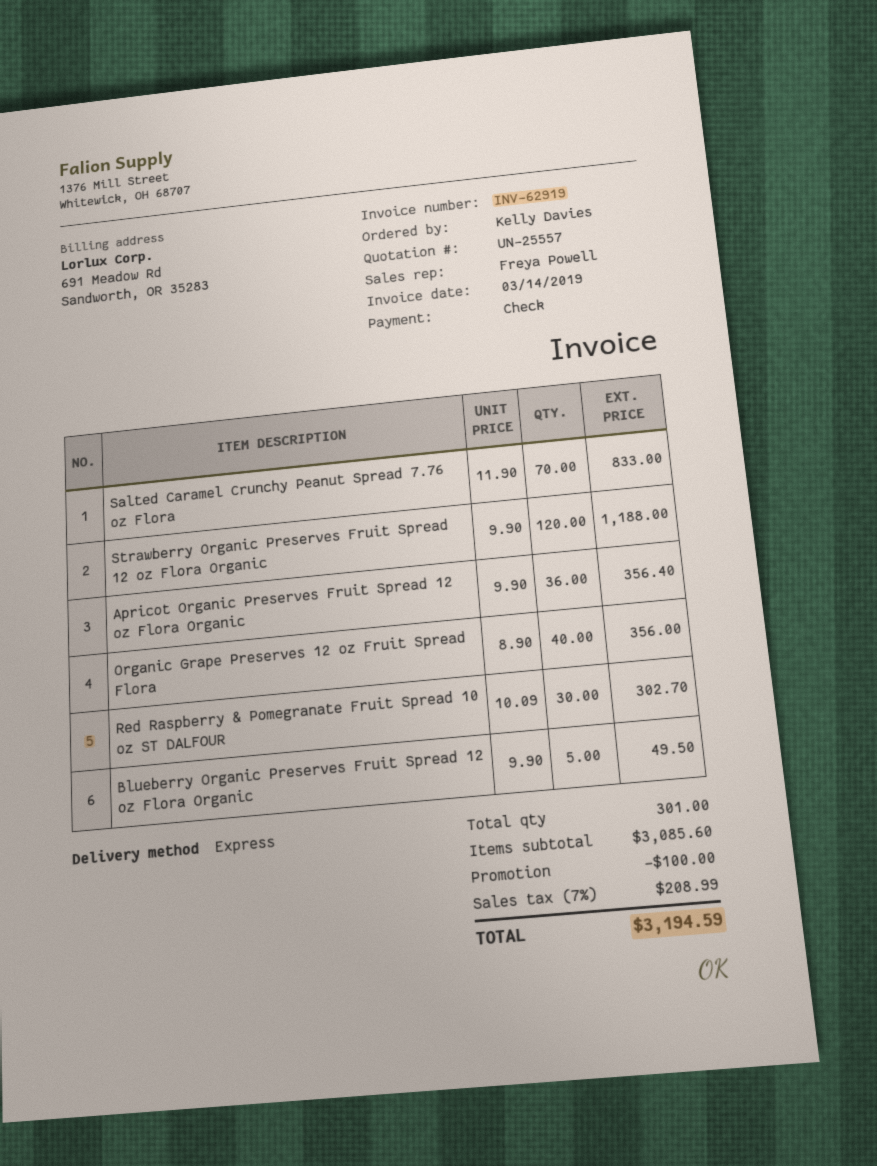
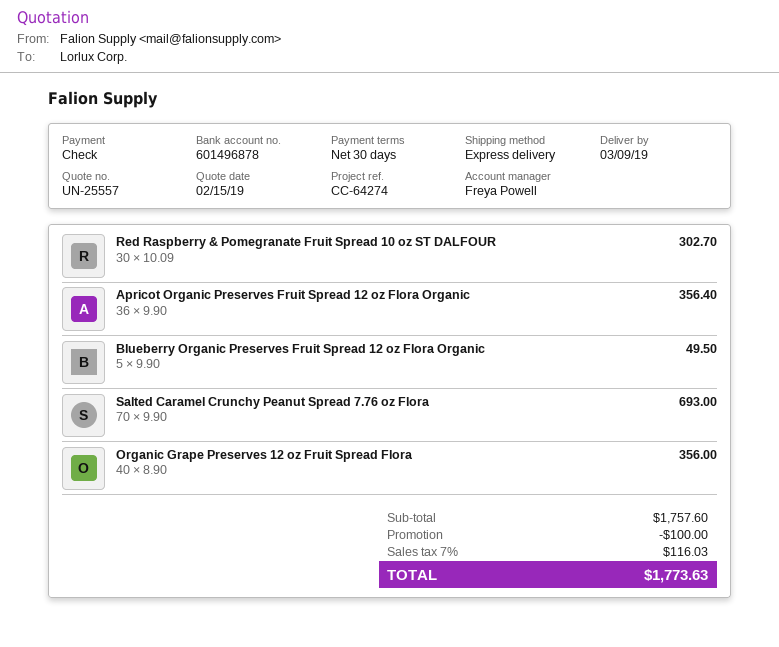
Salted Caramel Crunchy Peanut Spread 7.76 oz Flora: 70 x 11.90 = 833.00 -> 70 x 9.90 = 693.00
Strawberry Organic Preserves Fruit Spread 12 oz Flora Organic: 120 x 9.90 = 1188.00 -> none
subtotal: 3085.60 -> 1757.60
tax: 7% = 208.99 -> 7% = 116.03
total: 3194.59 -> 1773.63

